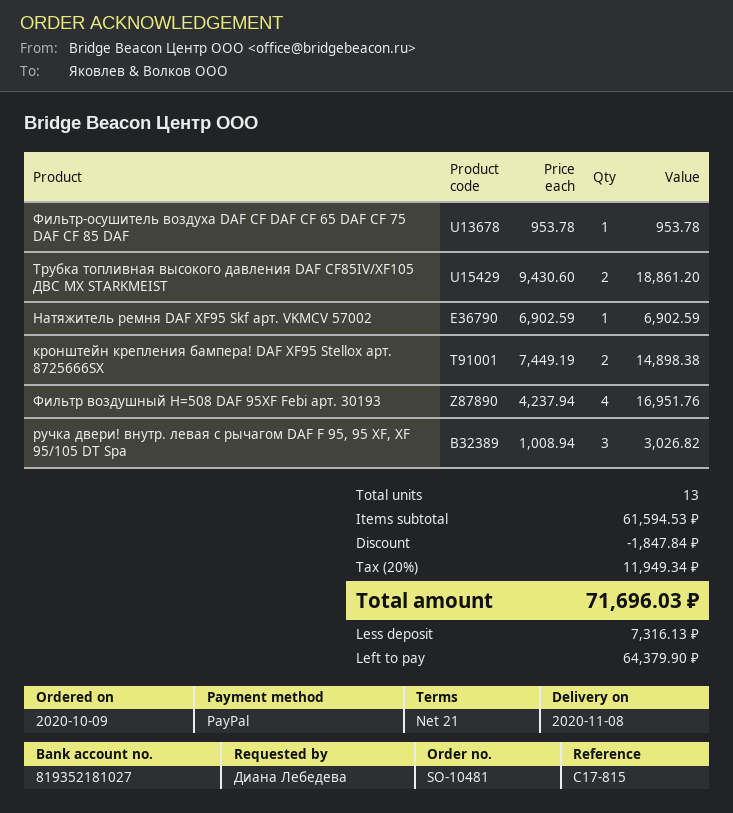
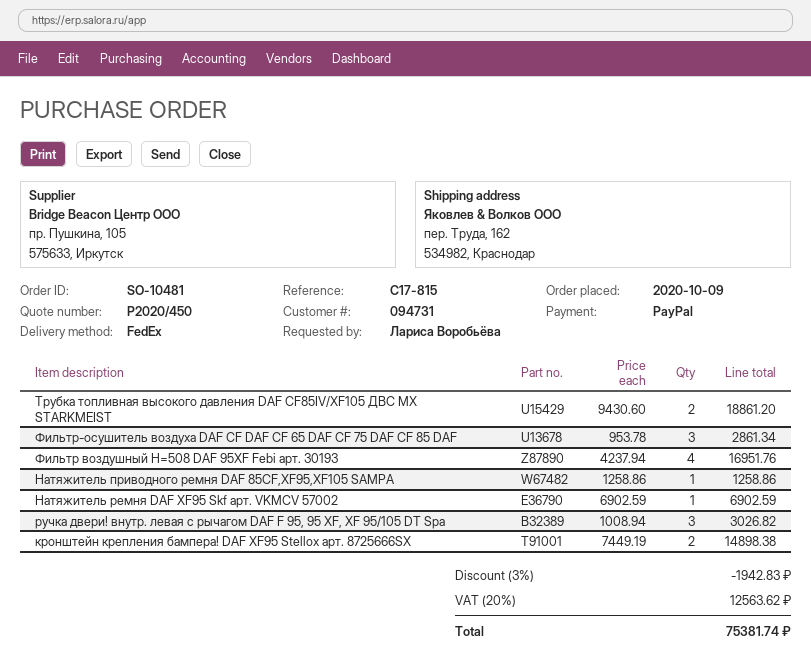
ordered by: Диана Лебедева -> Лариса Воробьёва
Фильтр-осушитель воздуха DAF CF DAF CF 65 DAF CF 75 DAF CF 85 DAF: 1 x 953.78 = 953.78 -> 3 x 953.78 = 2861.34
Натяжитель приводного ремня DAF 85CF,XF95,XF105 SAMPA: none -> 1 x 1258.86 = 1258.86
discount: 1847.84 -> 1942.83
tax: 20% = 11949.34 -> 20% = 12563.62
total: 71696.03 -> 75381.74

